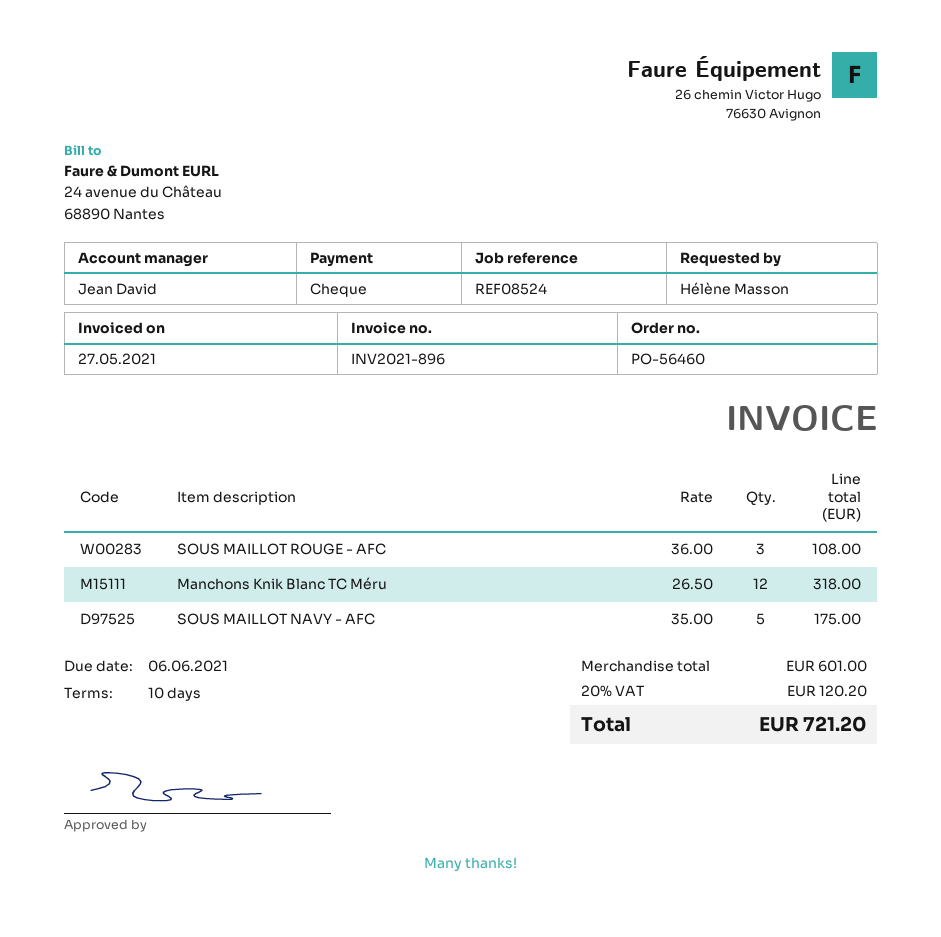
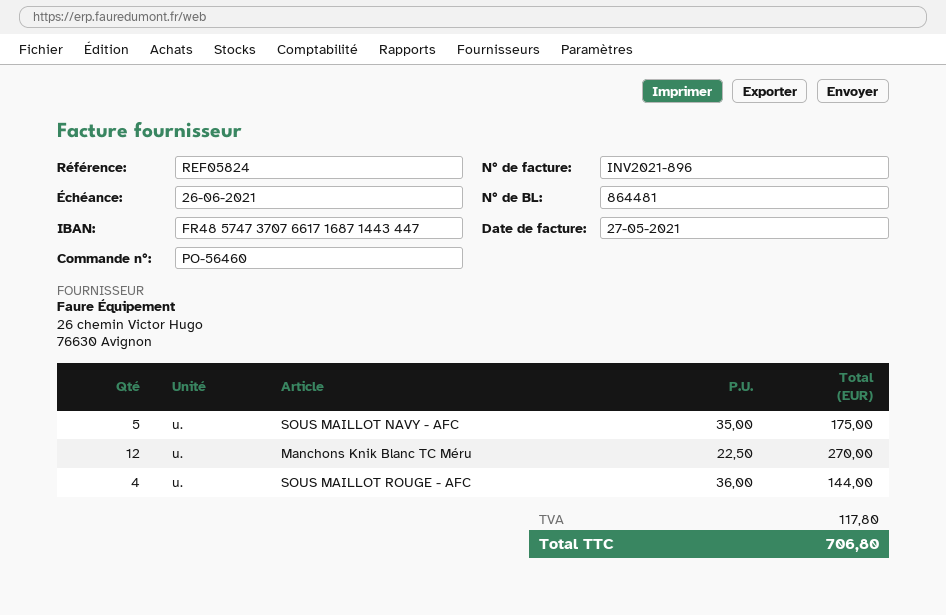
due date: 2021-06-06 -> 2021-06-26
reference: REF08524 -> REF05824
SOUS MAILLOT ROUGE - AFC: 3 x 36.00 = 108.00 -> 4 x 36.00 = 144.00
Manchons Knik Blanc TC Méru: 12 x 26.50 = 318.00 -> 12 x 22.50 = 270.00
tax: 120.20 -> 117.80
total: 721.20 -> 706.80

